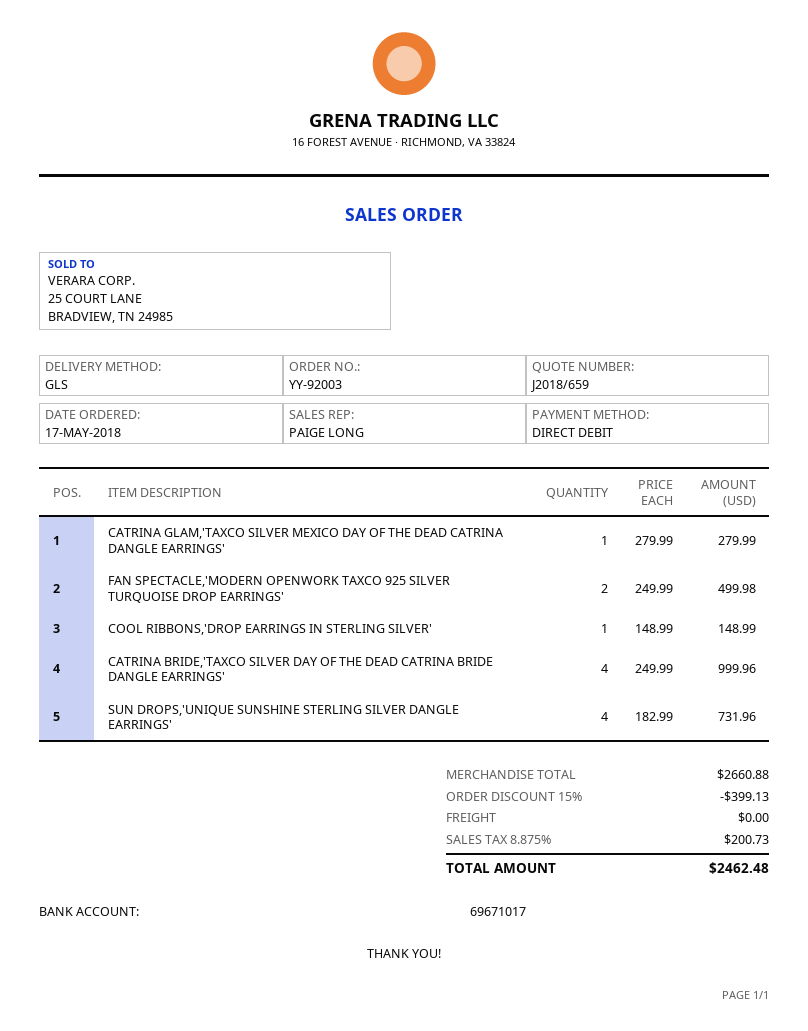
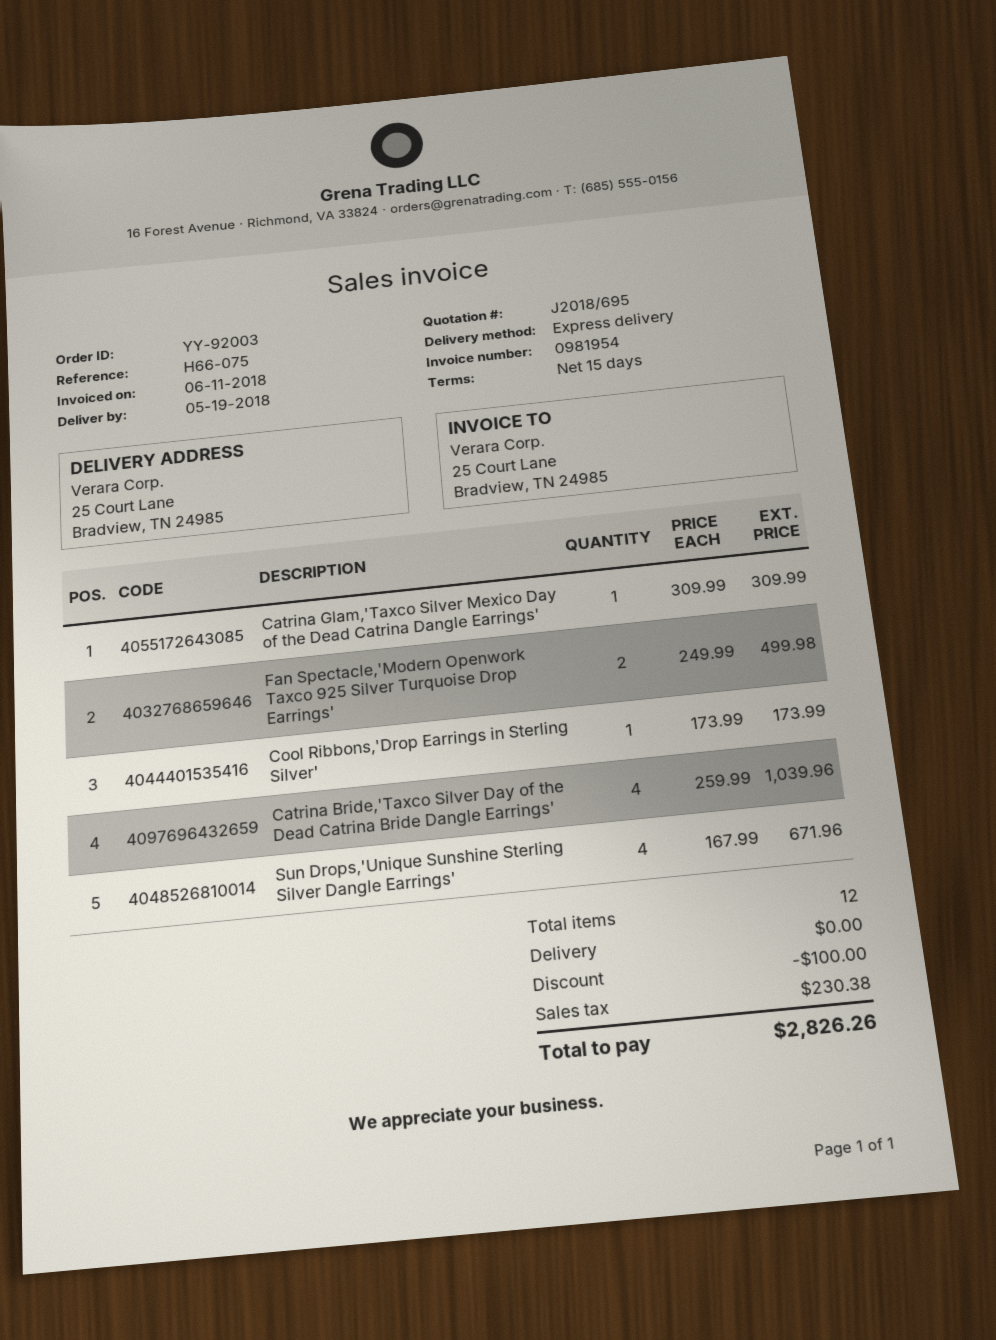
quote number: J2018/659 -> J2018/695
shipping method: GLS -> express
CATRINA GLAM,'TAXCO SILVER MEXICO DAY OF THE DEAD CATRINA DANGLE EARRINGS': 1 x 279.99 = 279.99 -> 1 x 309.99 = 309.99
COOL RIBBONS,'DROP EARRINGS IN STERLING SILVER': 1 x 148.99 = 148.99 -> 1 x 173.99 = 173.99
CATRINA BRIDE,'TAXCO SILVER DAY OF THE DEAD CATRINA BRIDE DANGLE EARRINGS': 4 x 249.99 = 999.96 -> 4 x 259.99 = 1039.96
SUN DROPS,'UNIQUE SUNSHINE STERLING SILVER DANGLE EARRINGS': 4 x 182.99 = 731.96 -> 4 x 167.99 = 671.96
discount: 399.13 -> 100.00
tax: 200.73 -> 230.38
total: 2462.48 -> 2826.26

